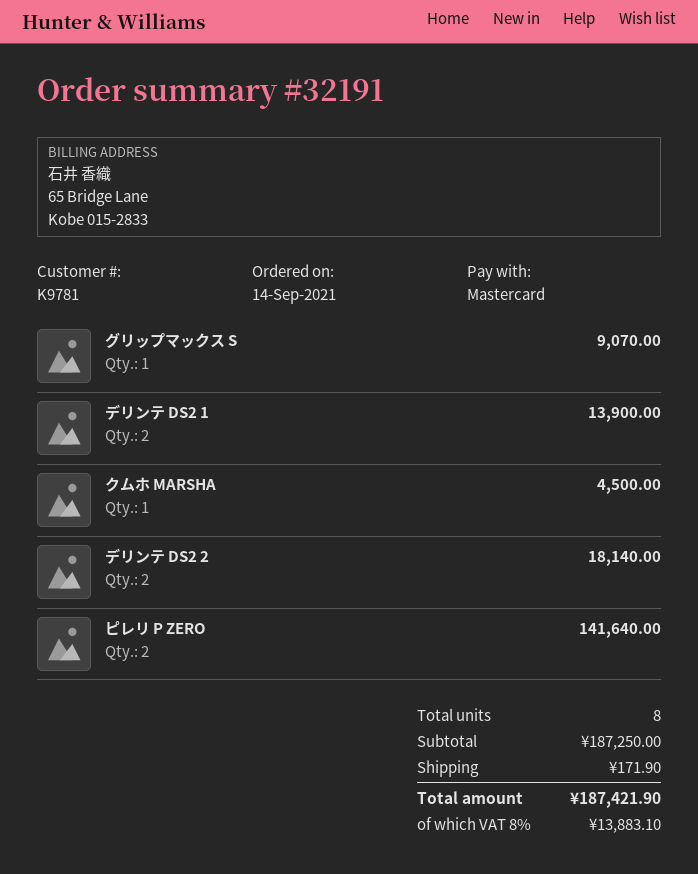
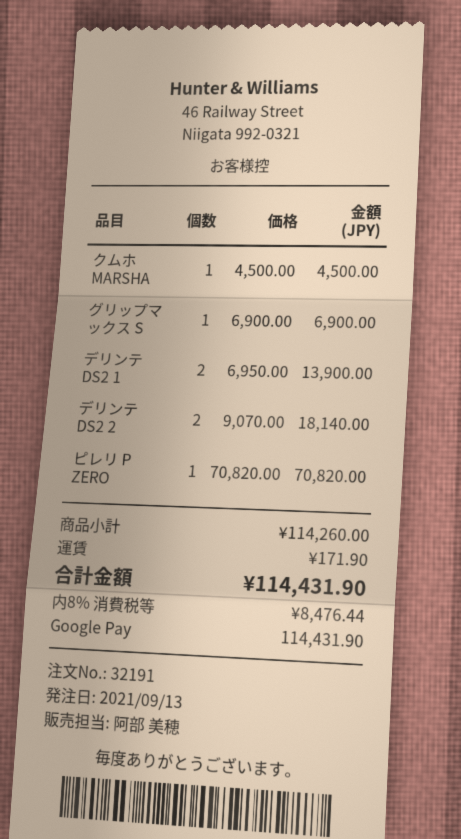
order date: 2021-09-14 -> 2021-09-13
payment method: Mastercard -> Google Pay
グリップマックス S: 1 for 9070.00 -> 1 for 6900.00
ピレリ P ZERO: 2 for 141640.00 -> 1 for 70820.00
subtotal: 187250.00 -> 114260.00
tax: 8% = 13883.10 -> 8% = 8476.44
total: 187421.90 -> 114431.90

